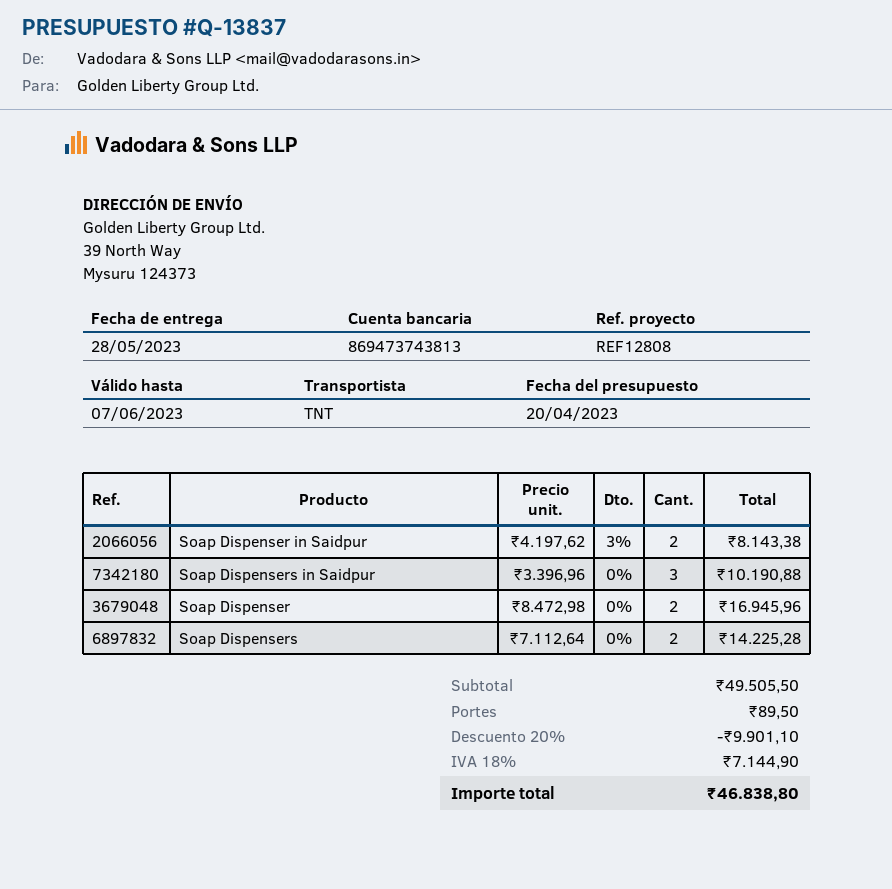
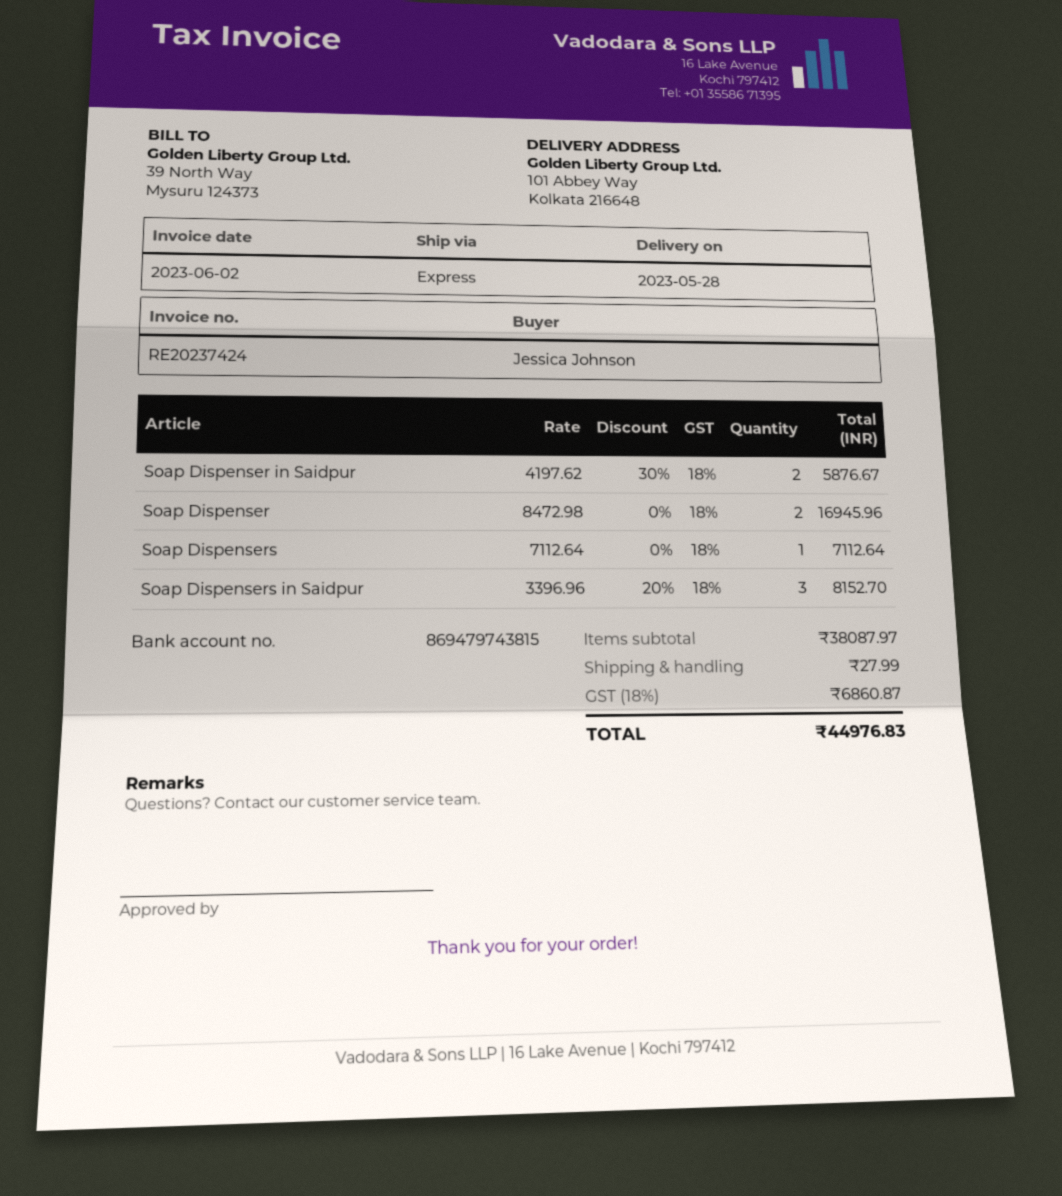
bank account: 869473743813 -> 869479743815
shipping method: TNT -> express
ship to: 39 North Way, Mysuru 124373 -> 101 Abbey Way, Kolkata 216648
Soap Dispenser in Saidpur: 2 x 4197.62 - 3% = 8143.38 -> 2 x 4197.62 - 30% = 5876.67
Soap Dispensers in Saidpur: 3 x 3396.96 = 10190.88 -> 3 x 3396.96 - 20% = 8152.70
Soap Dispensers: 2 x 7112.64 = 14225.28 -> 1 x 7112.64 = 7112.64
subtotal: 49505.50 -> 38087.97
discount: 20% = 9901.10 -> none
shipping: 89.50 -> 27.99
tax: 18% = 7144.90 -> 18% = 6860.87
total: 46838.80 -> 44976.83

